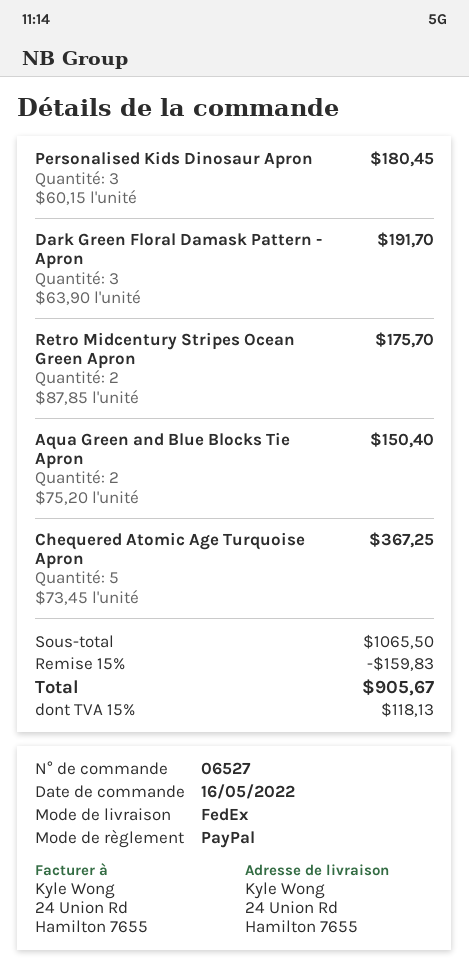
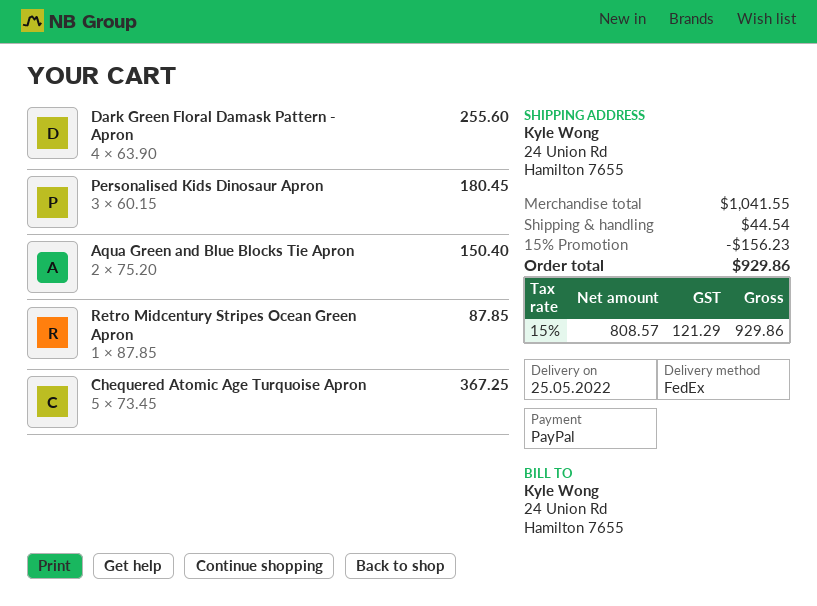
Dark Green Floral Damask Pattern - Apron: 3 x 63.90 = 191.70 -> 4 x 63.90 = 255.60
Retro Midcentury Stripes Ocean Green Apron: 2 x 87.85 = 175.70 -> 1 x 87.85 = 87.85
subtotal: 1065.50 -> 1041.55
discount: 15% = 159.83 -> 15% = 156.23
shipping: none -> 44.54
tax: 15% = 118.13 -> 15% = 121.29
total: 905.67 -> 929.86

